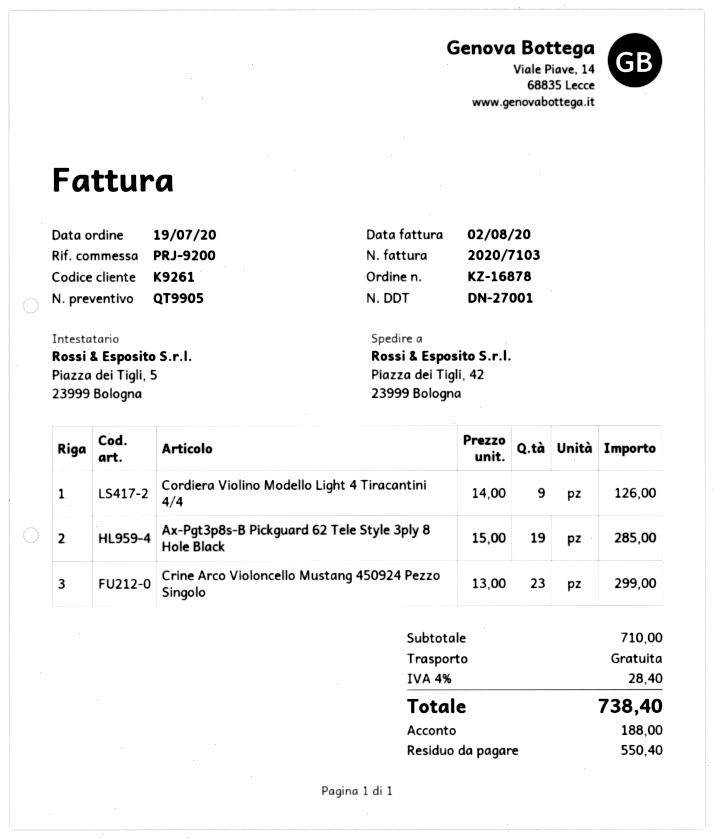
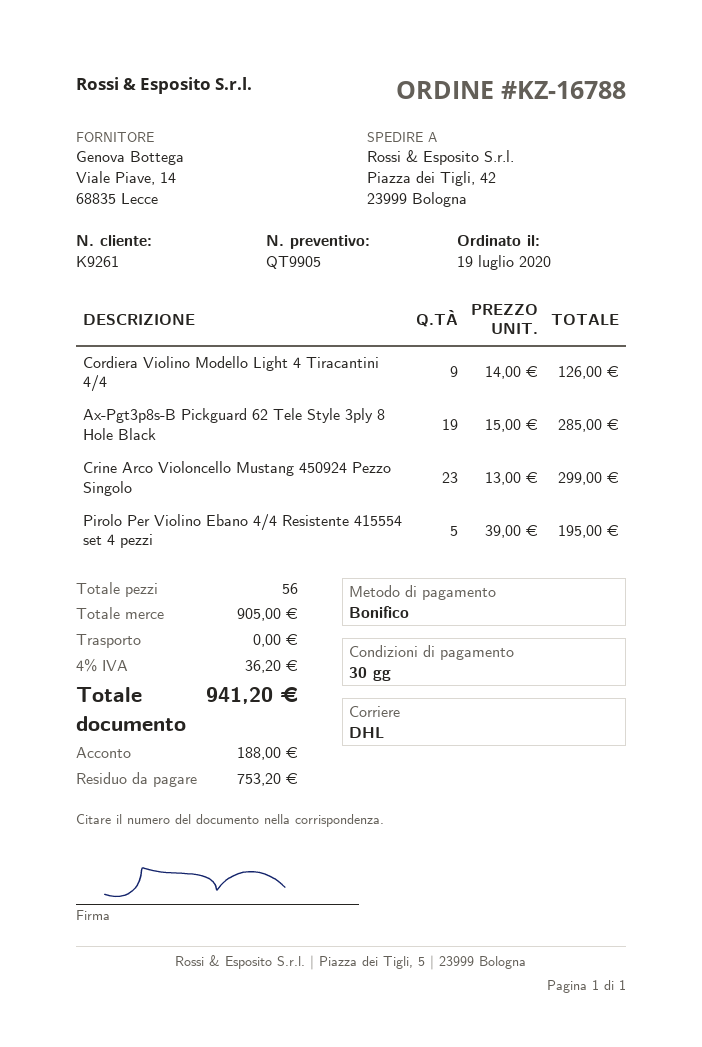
order number: KZ-16878 -> KZ-16788
Pirolo Per Violino Ebano 4/4 Resistente 415554 set 4 pezzi: none -> 5 x 39.00 = 195.00
subtotal: 710.00 -> 905.00
tax: 4% = 28.40 -> 4% = 36.20
total: 738.40 -> 941.20
balance: 550.40 -> 753.20

